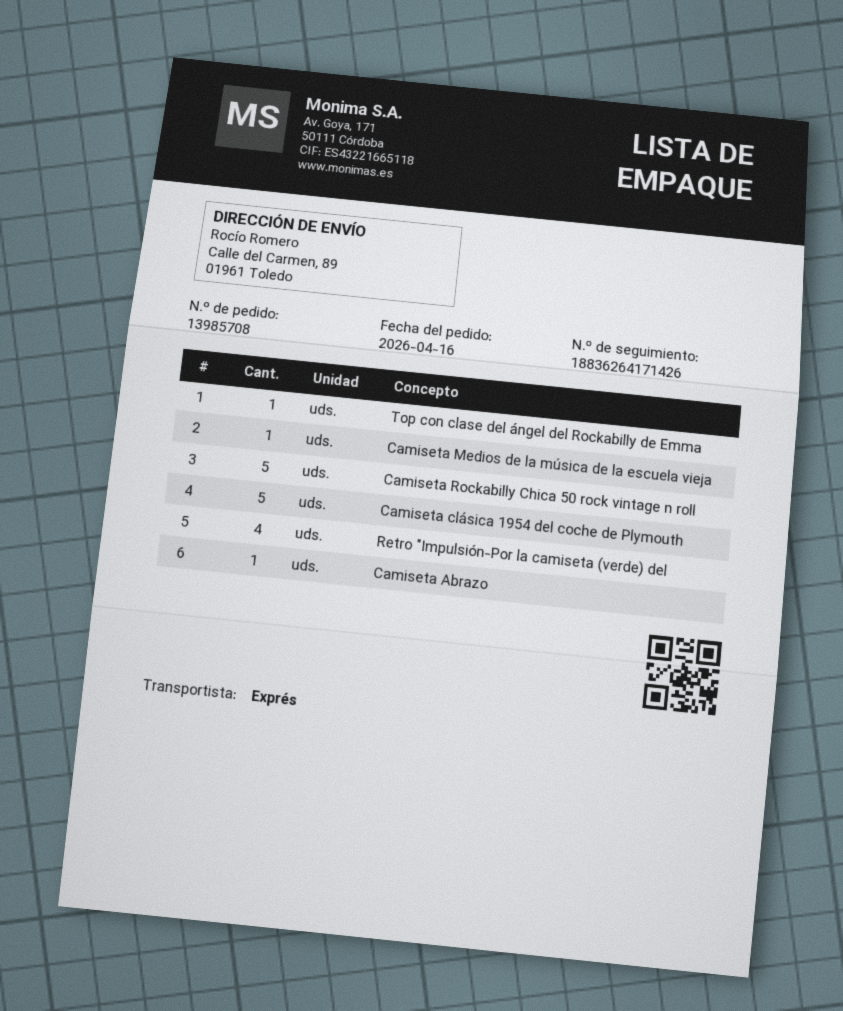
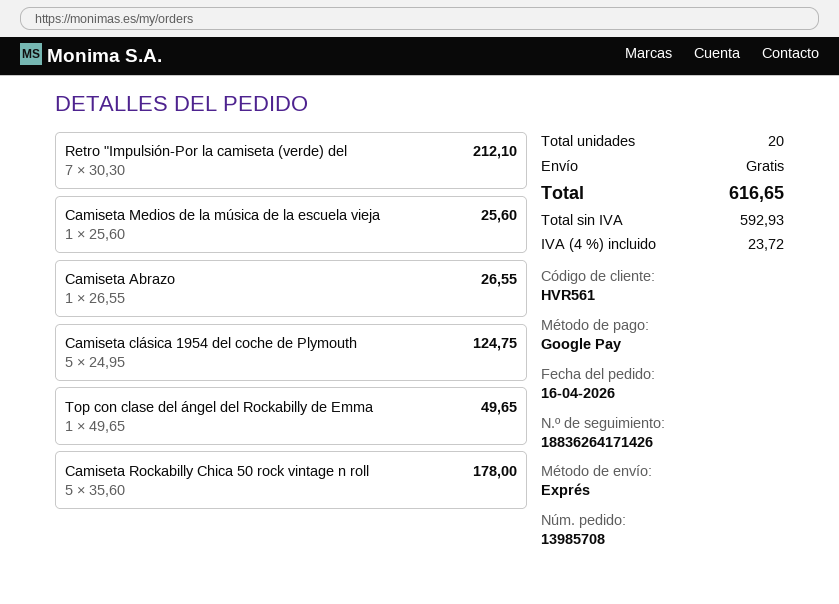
Retro "Impulsión-Por la camiseta (verde) del: 4 -> 7

